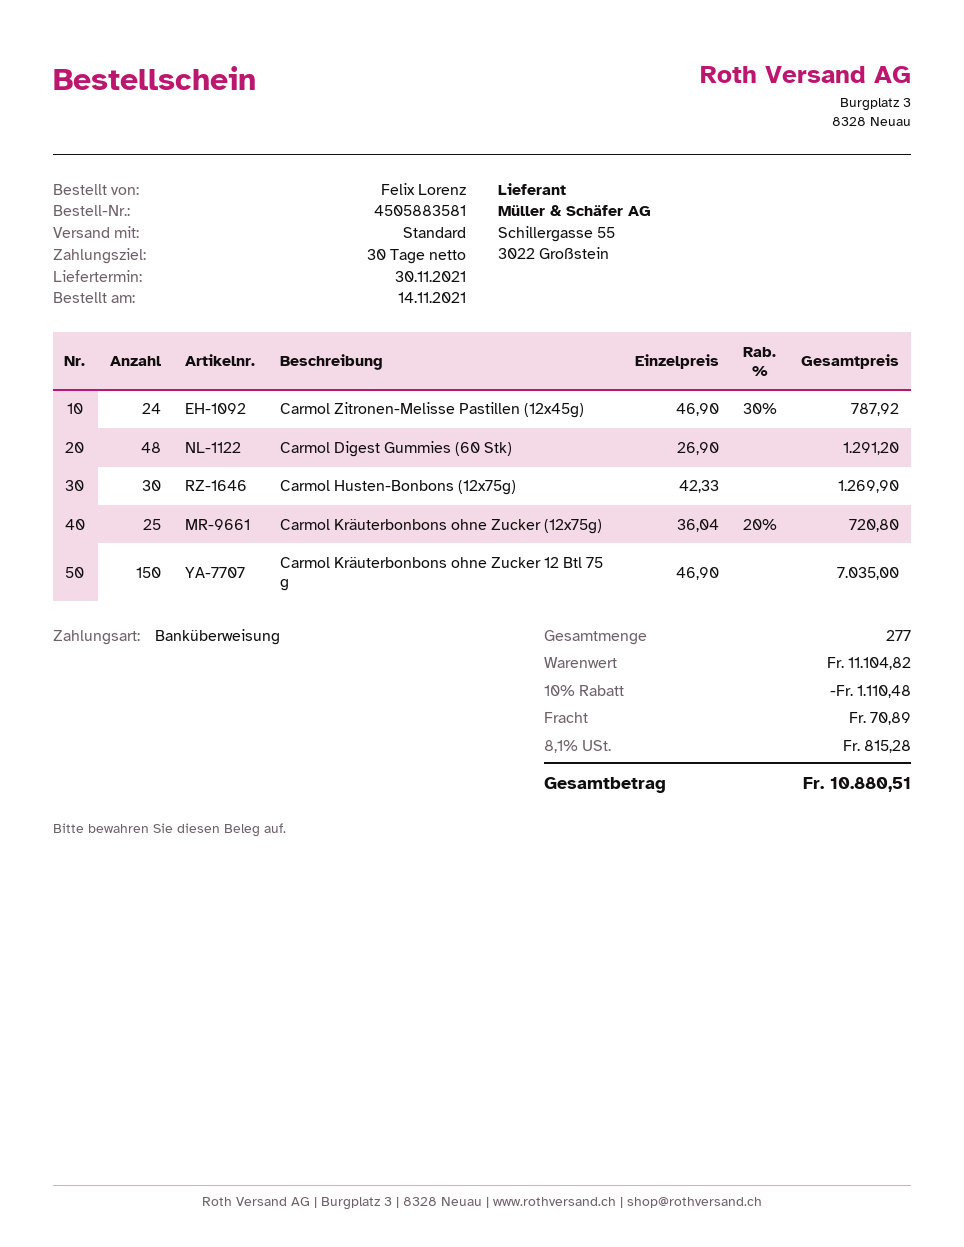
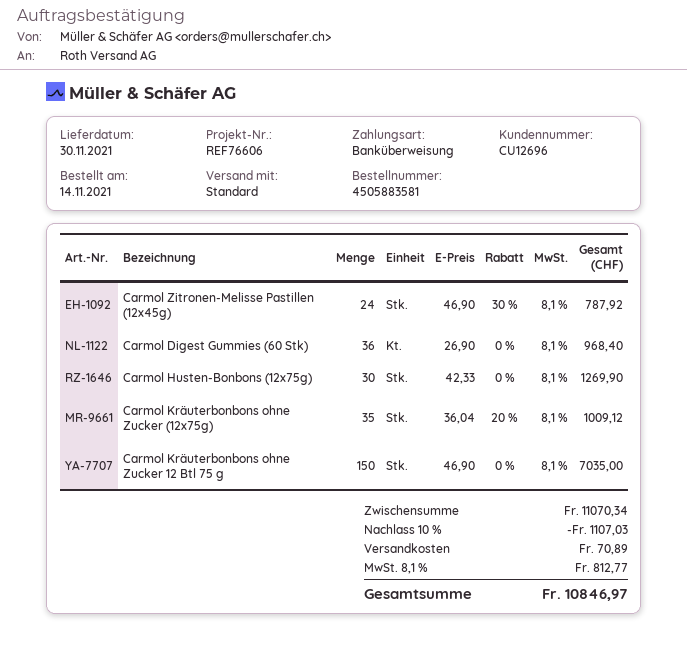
Carmol Digest Gummies (60 Stk): 48 x 26.90 = 1291.20 -> 36 x 26.90 = 968.40
Carmol Kräuterbonbons ohne Zucker (12x75g): 25 x 36.04 - 20% = 720.80 -> 35 x 36.04 - 20% = 1009.12
subtotal: 11104.82 -> 11070.34
discount: 10% = 1110.48 -> 10% = 1107.03
tax: 8.1% = 815.28 -> 8.1% = 812.77
total: 10880.51 -> 10846.97

